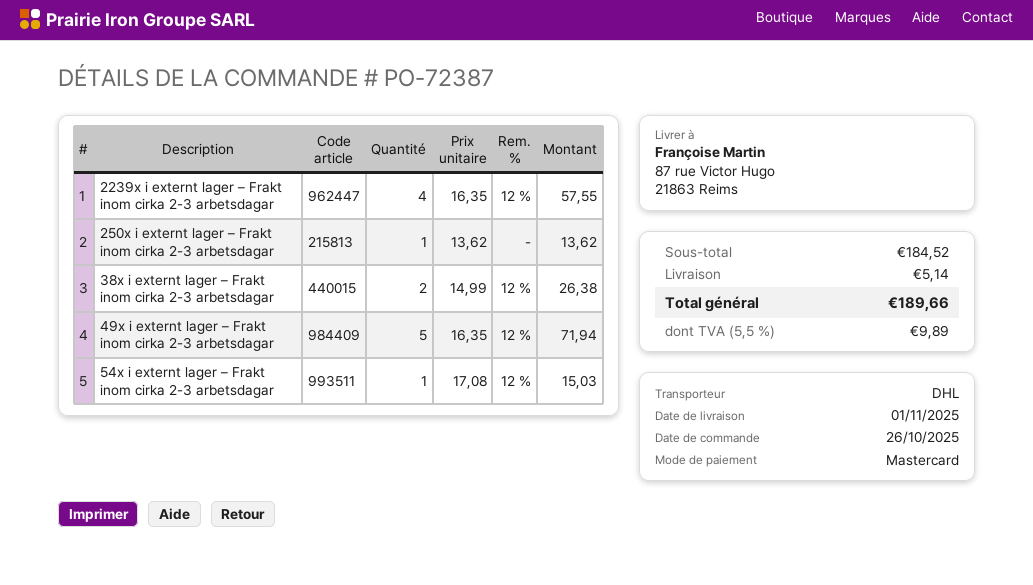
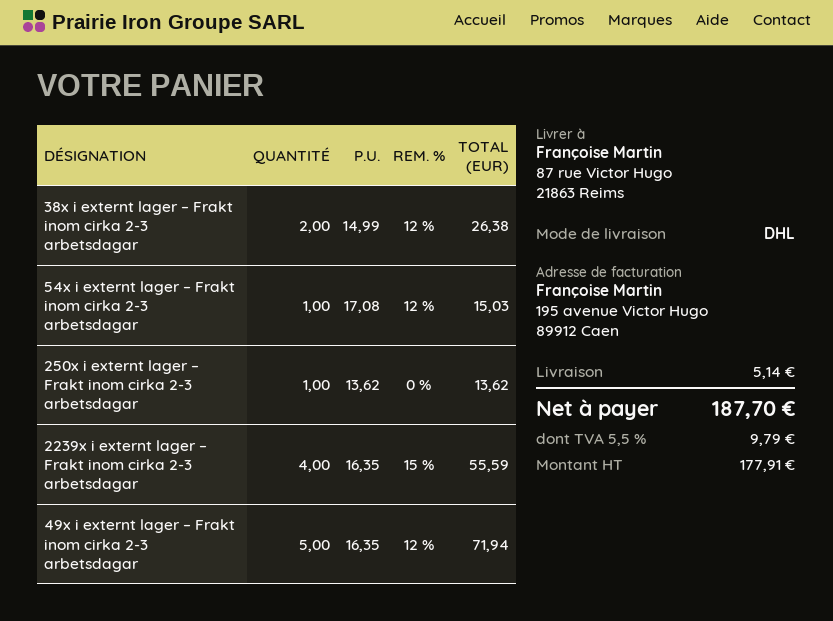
2239x i externt lager – Frakt inom cirka 2-3 arbetsdagar: 4 x 16.35 - 12% = 57.55 -> 4 x 16.35 - 15% = 55.59
tax: 5.5% = 9.89 -> 5.5% = 9.79
total: 189.66 -> 187.70

